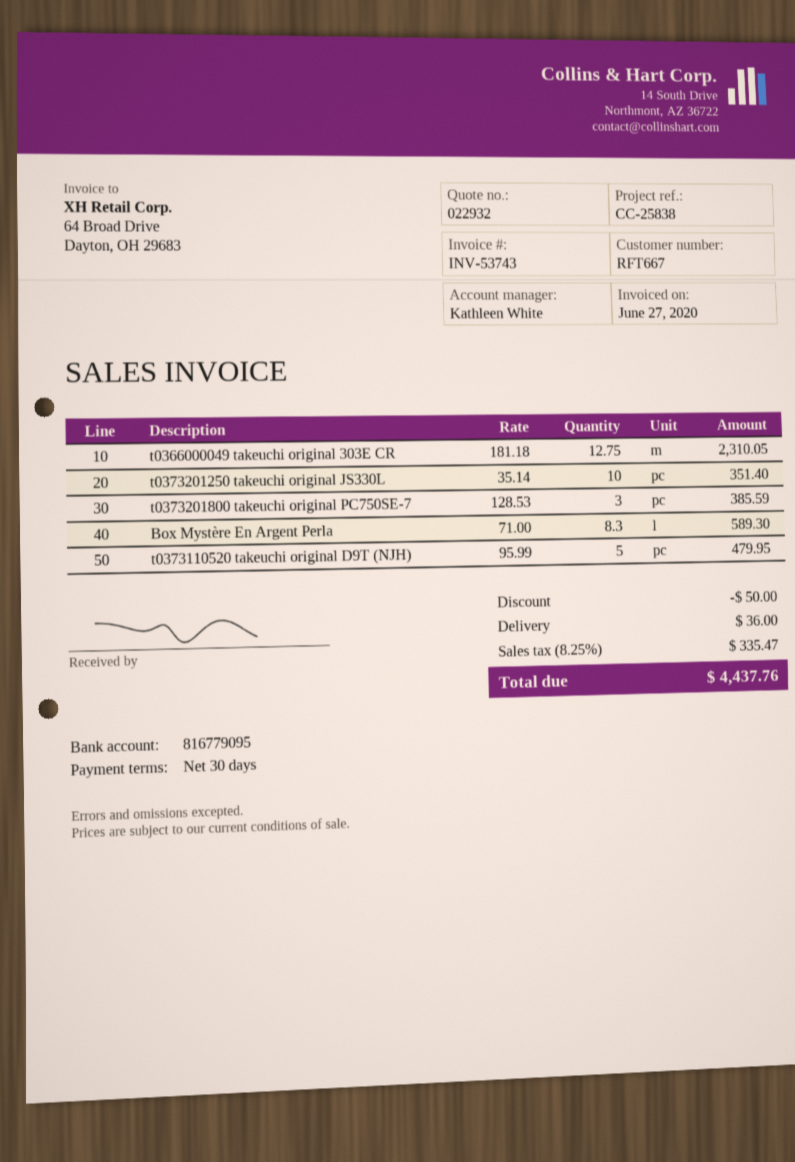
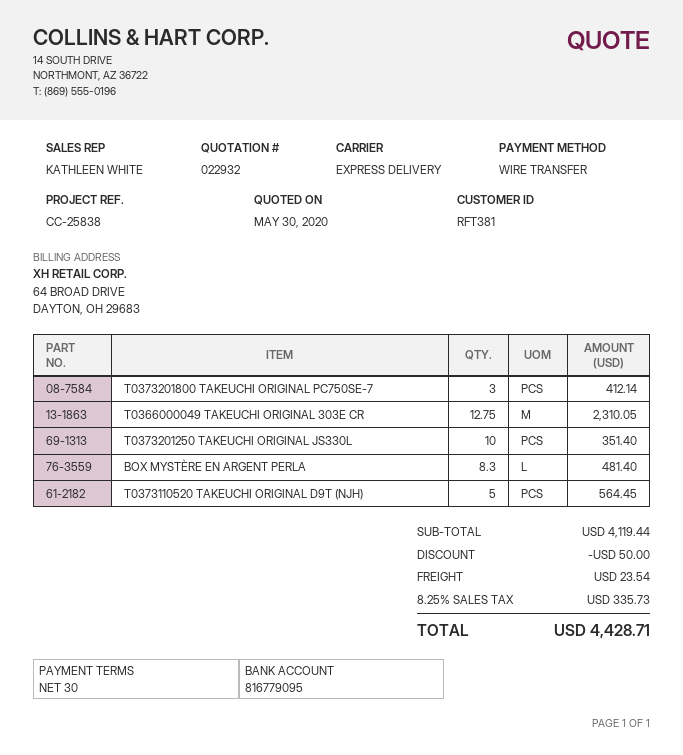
customer number: RFT667 -> RFT381
t0373201800 takeuchi original PC750SE-7: 3 for 385.59 -> 3 for 412.14
Box Mystère En Argent Perla: 8.3 for 589.30 -> 8.3 for 481.40
t0373110520 takeuchi original D9T (NJH): 5 for 479.95 -> 5 for 564.45
shipping: 36.00 -> 23.54
tax: 8.25% = 335.47 -> 8.25% = 335.73
total: 4437.76 -> 4428.71

